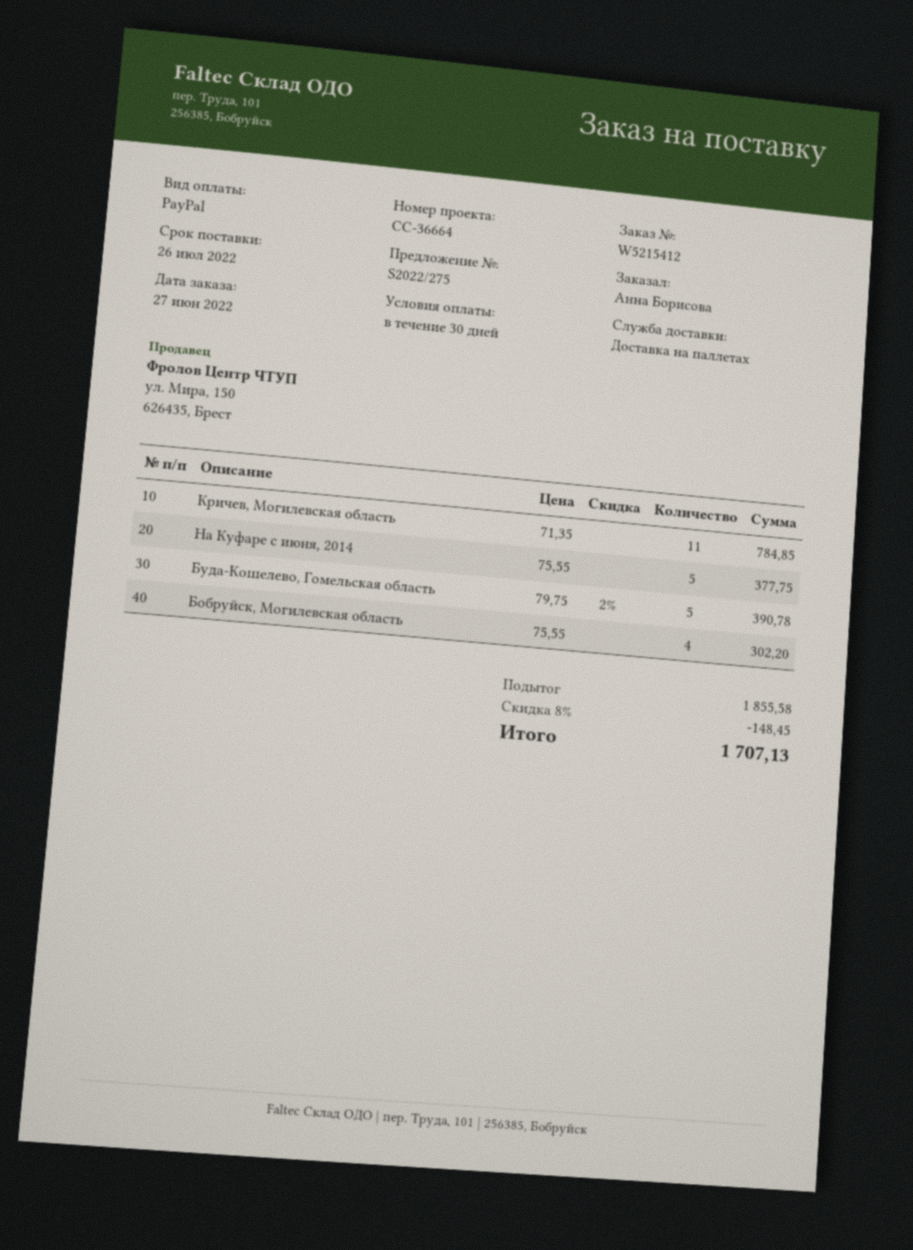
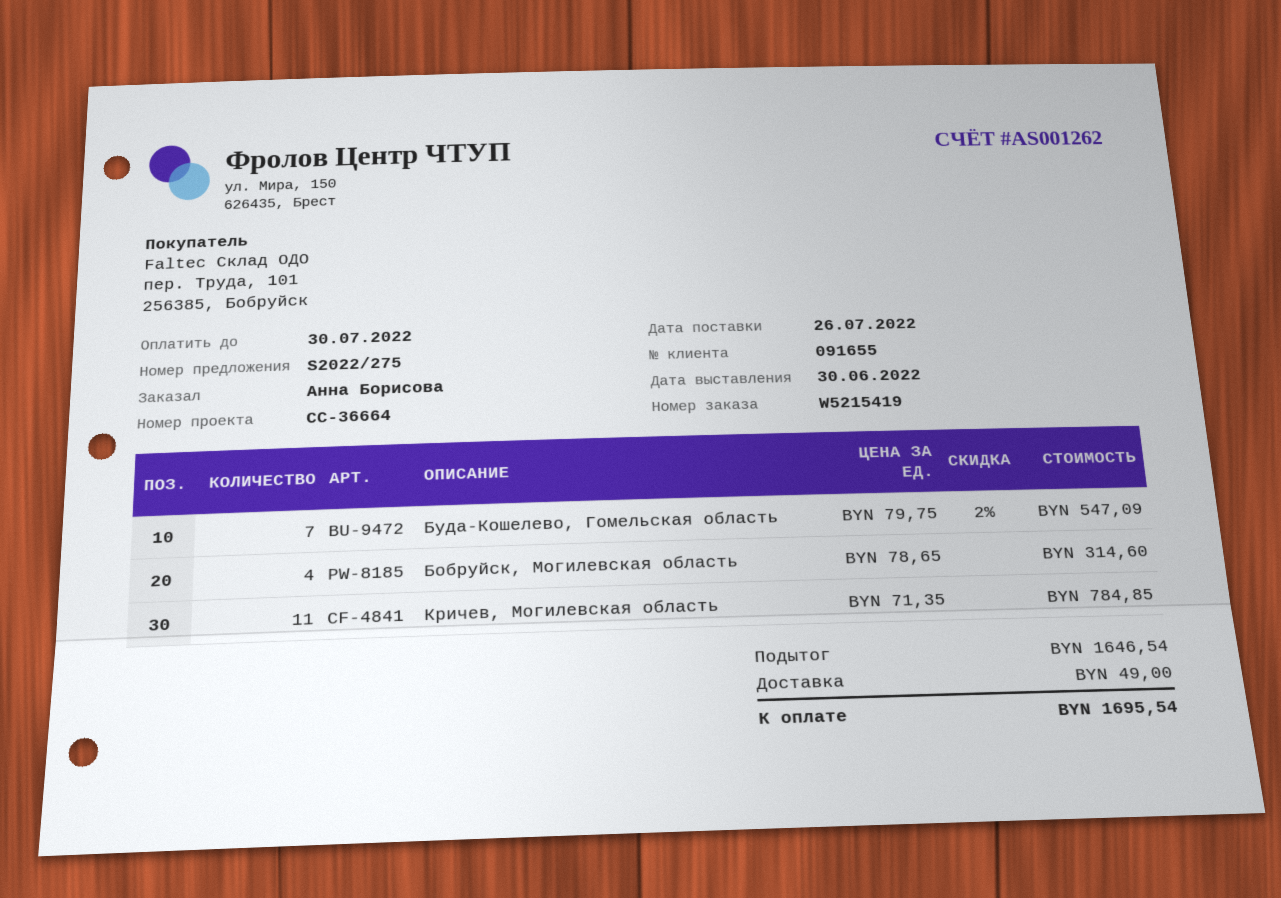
order number: W5215412 -> W5215419
На Куфаре с июня, 2014: 5 x 75.55 = 377.75 -> none
Буда-Кошелево, Гомельская область: 5 x 79.75 - 2% = 390.78 -> 7 x 79.75 - 2% = 547.09
Бобруйск, Могилевская область: 4 x 75.55 = 302.20 -> 4 x 78.65 = 314.60
subtotal: 1855.58 -> 1646.54
discount: 8% = 148.45 -> none
shipping: none -> 49.00
total: 1707.13 -> 1695.54

